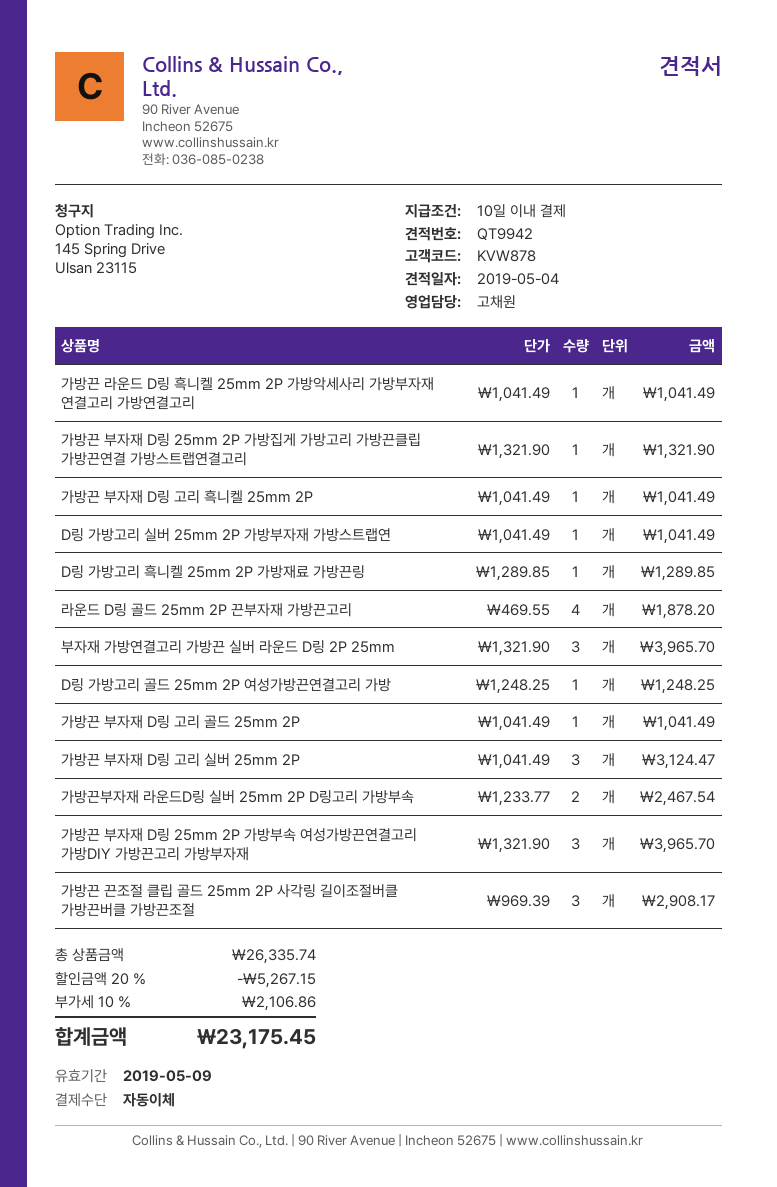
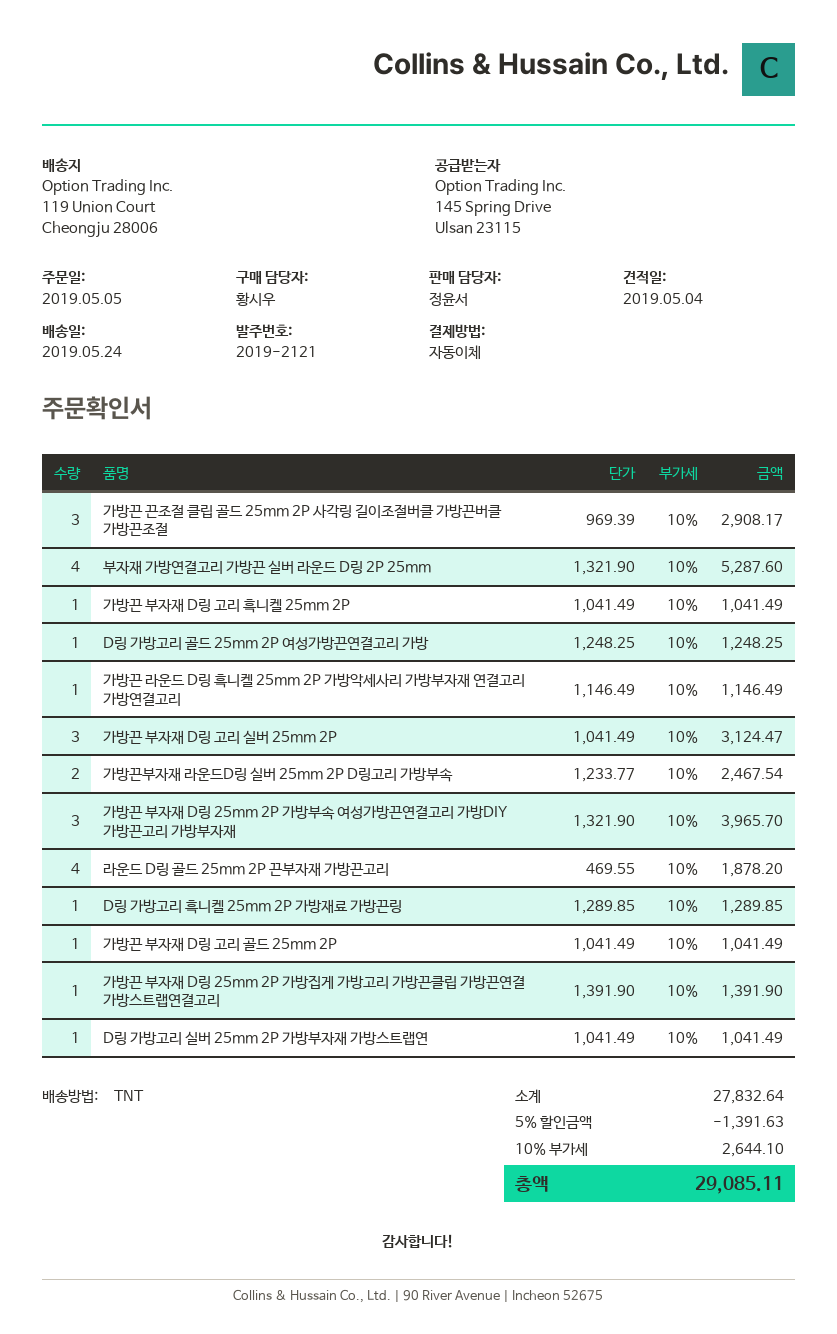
sales rep: 고채원 -> 정윤서
가방끈 라운드 D링 흑니켈 25mm 2P 가방악세사리 가방부자재 연결고리 가방연결고리: 1 x 1041.49 = 1041.49 -> 1 x 1146.49 = 1146.49
가방끈 부자재 D링 25mm 2P 가방집게 가방고리 가방끈클립 가방끈연결 가방스트랩연결고리: 1 x 1321.90 = 1321.90 -> 1 x 1391.90 = 1391.90
부자재 가방연결고리 가방끈 실버 라운드 D링 2P 25mm: 3 x 1321.90 = 3965.70 -> 4 x 1321.90 = 5287.60
subtotal: 26335.74 -> 27832.64
discount: 20% = 5267.15 -> 5% = 1391.63
tax: 10% = 2106.86 -> 10% = 2644.10
total: 23175.45 -> 29085.11

